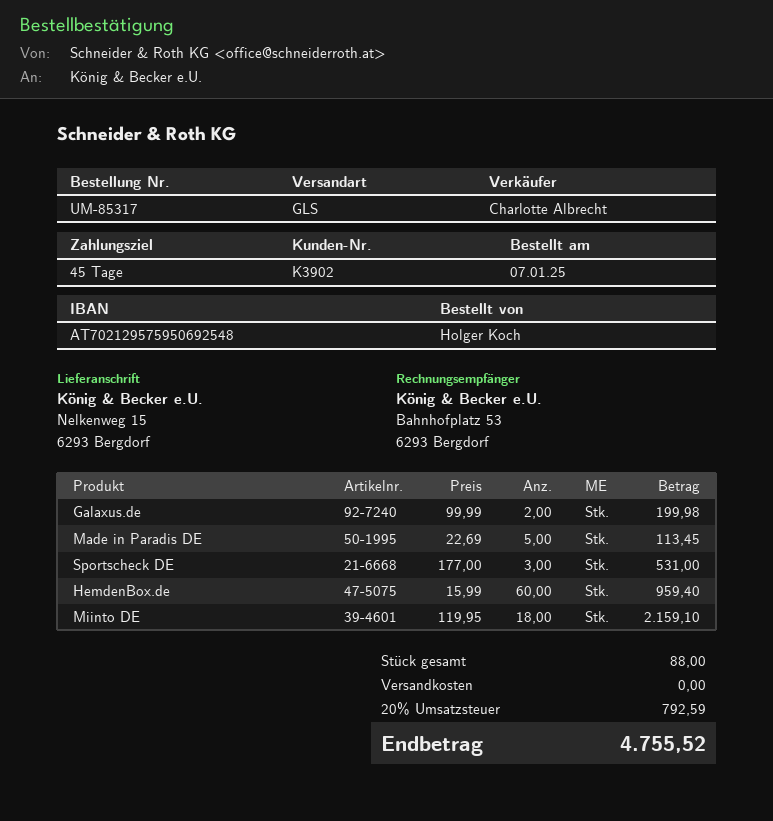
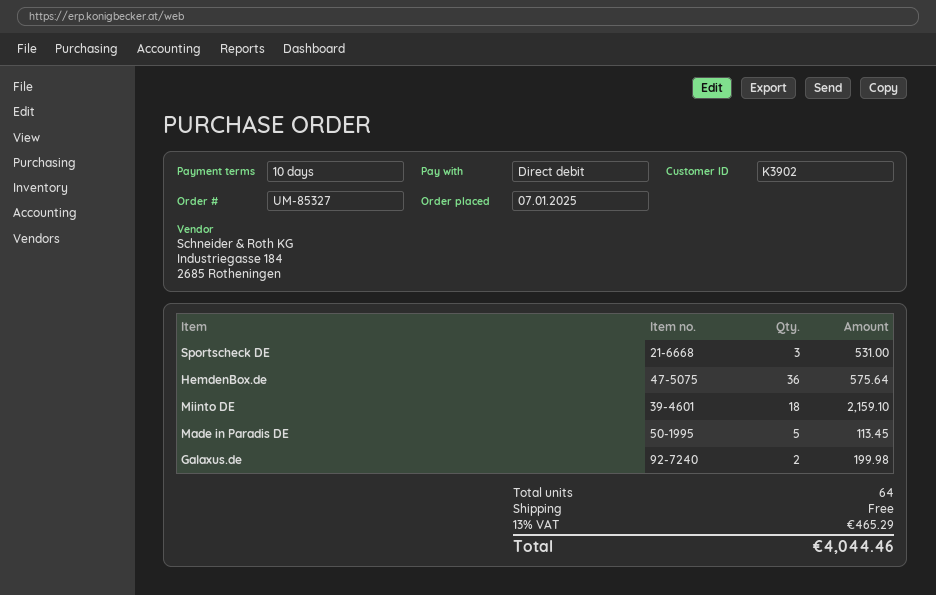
order number: UM-85317 -> UM-85327
payment terms: 45 days -> 10 days
HemdenBox.de: 60 for 959.40 -> 36 for 575.64
total quantity: 88 -> 64
tax: 20% = 792.59 -> 13% = 465.29
total: 4755.52 -> 4044.46

